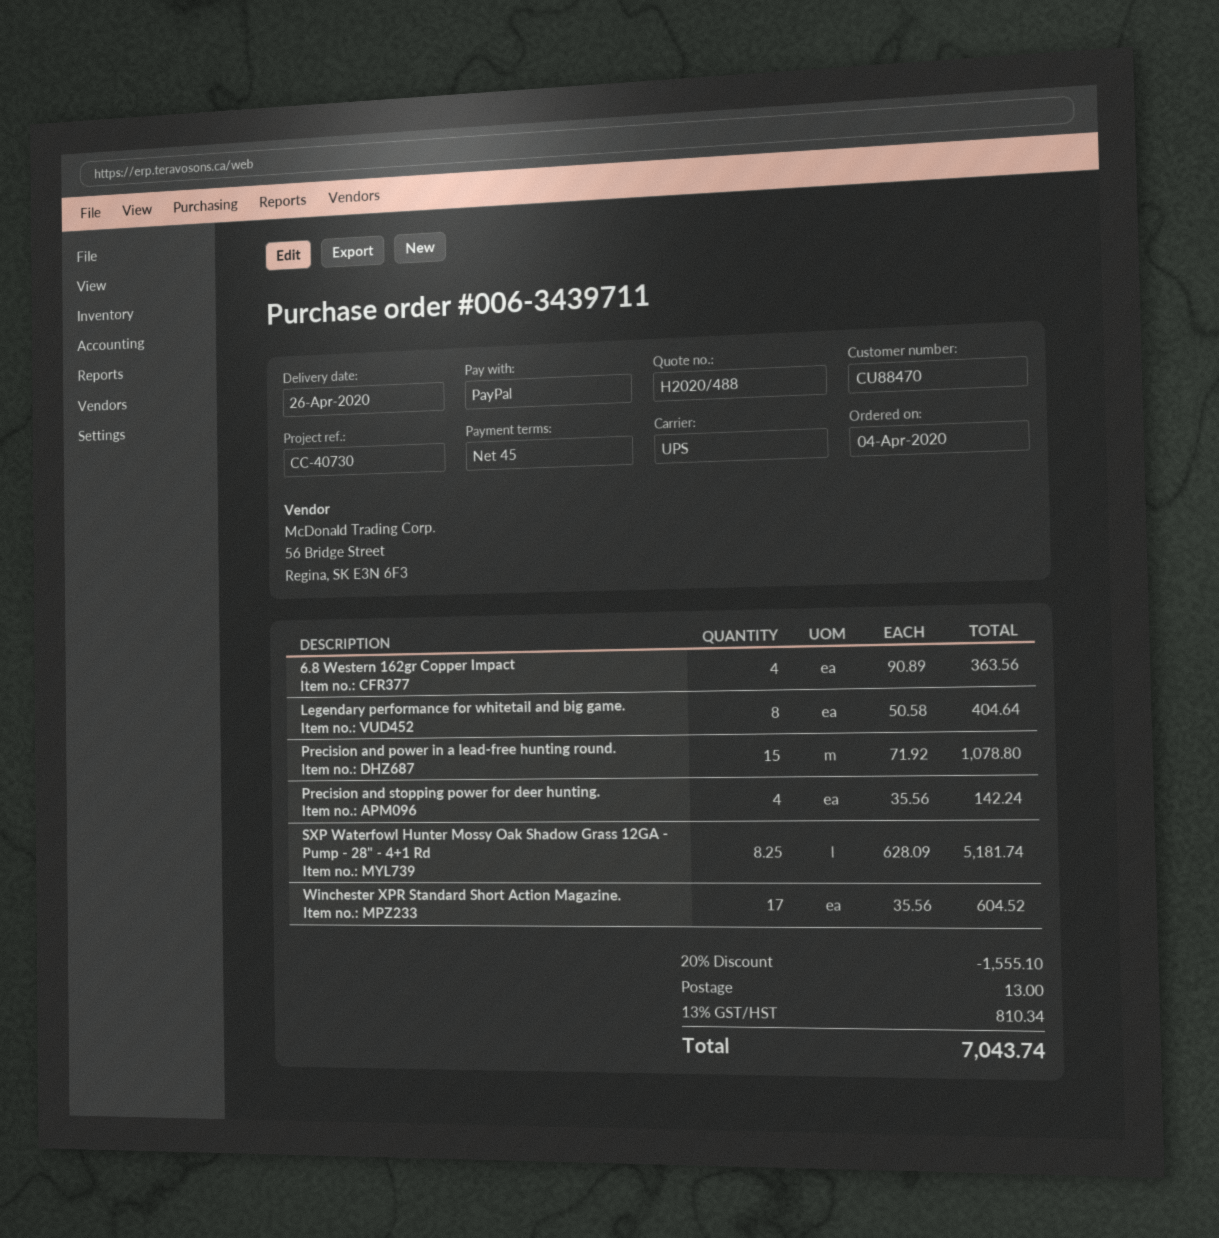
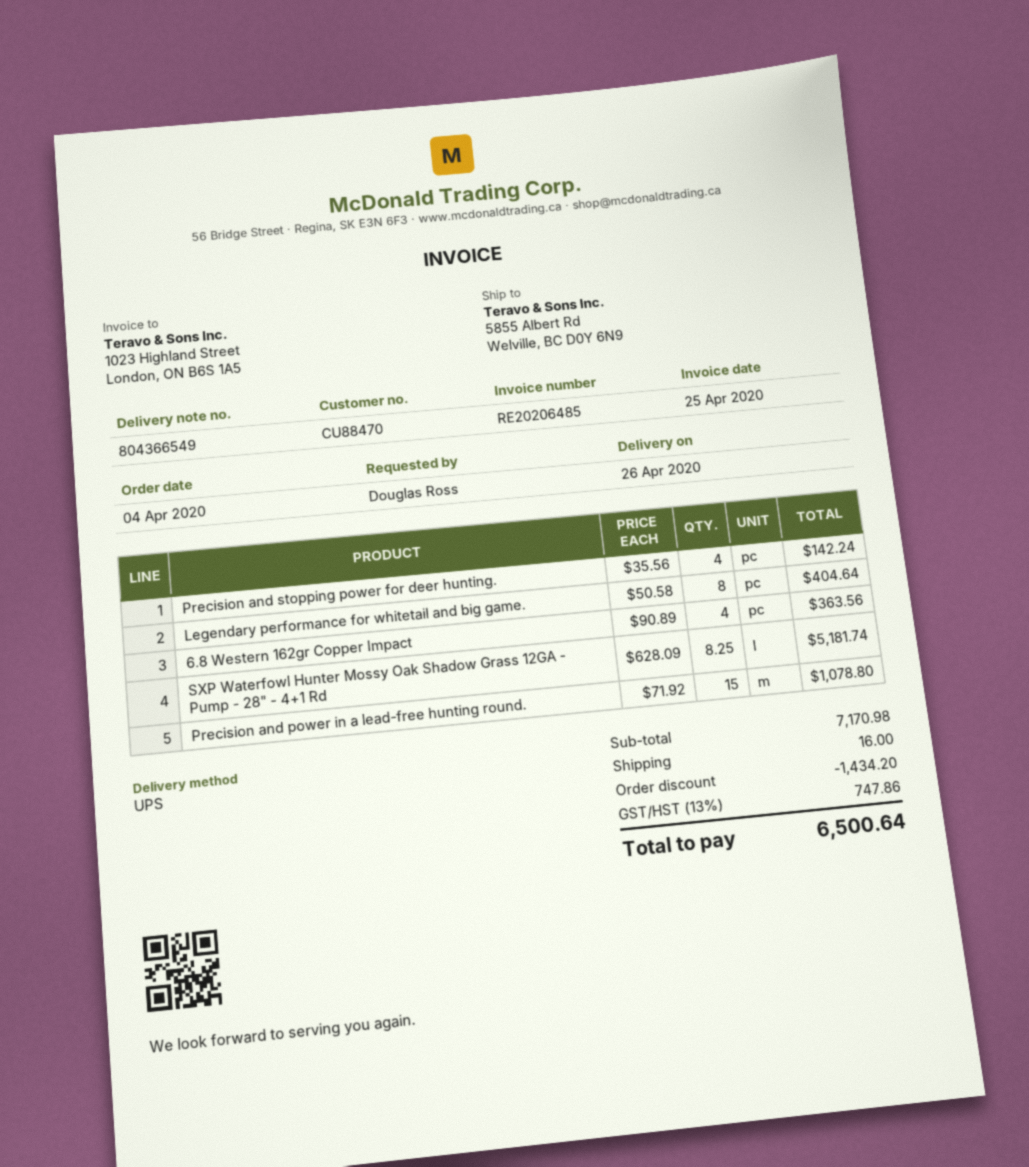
Winchester XPR Standard Short Action Magazine.: 17 x 35.56 = 604.52 -> none
discount: 1555.10 -> 1434.20
shipping: 13.00 -> 16.00
tax: 13% = 810.34 -> 13% = 747.86
total: 7043.74 -> 6500.64

